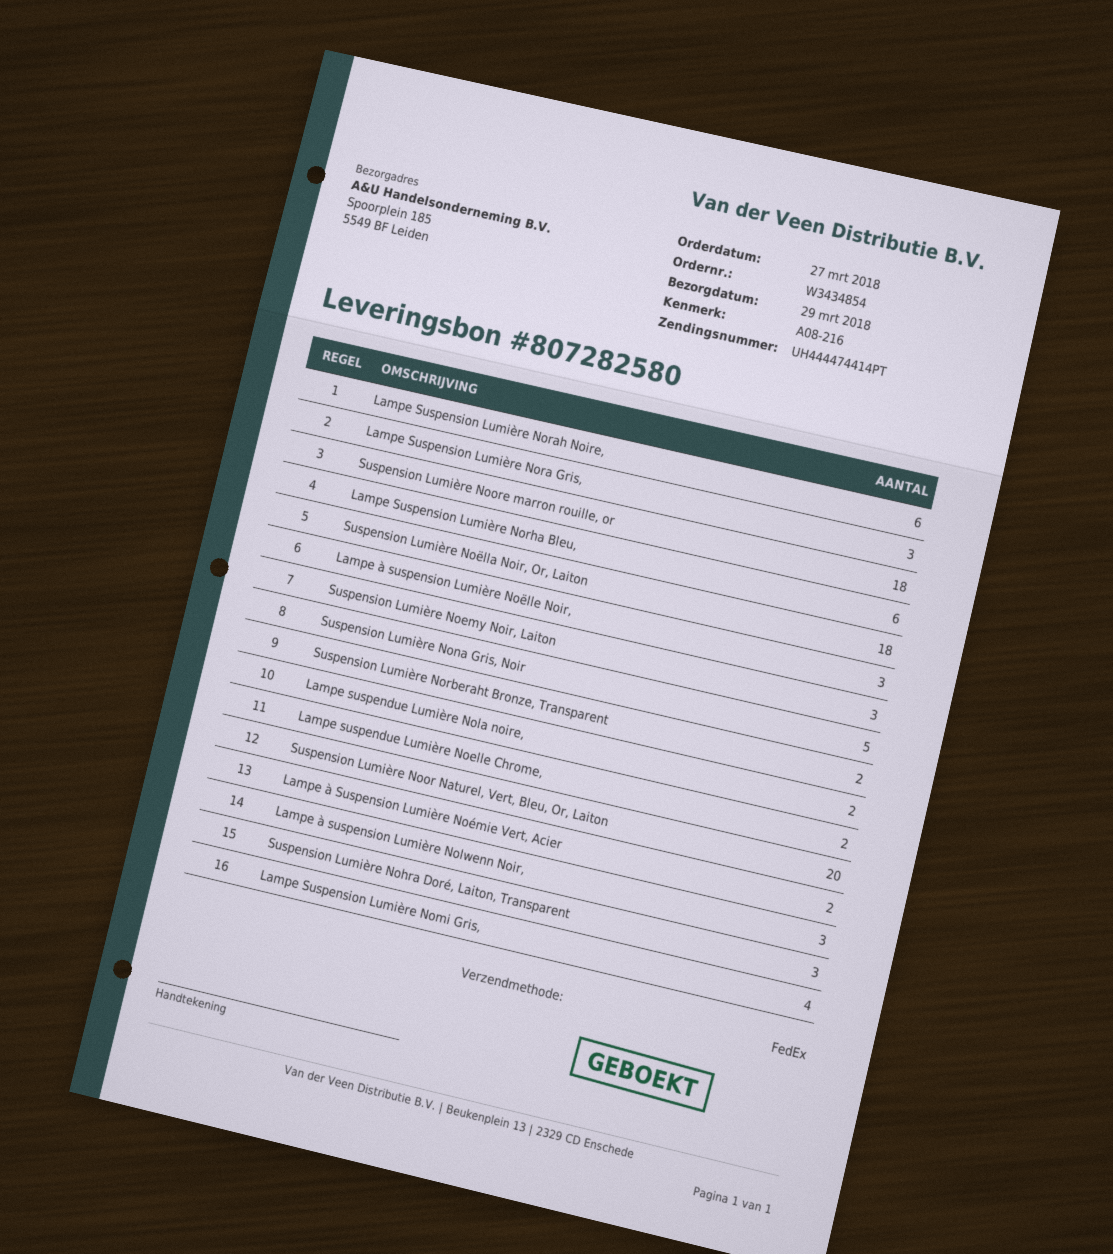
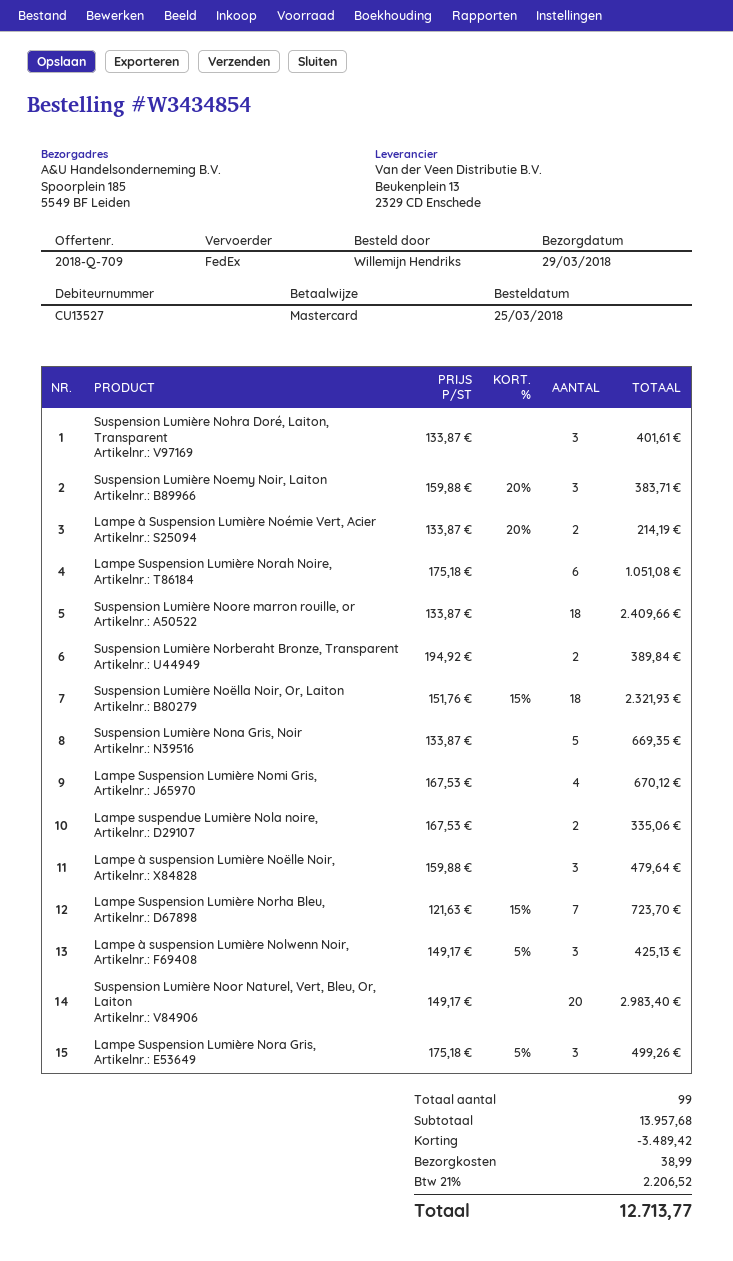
order date: 2018-03-27 -> 2018-03-25
Lampe Suspension Lumière Norha Bleu,: 6 -> 7
Lampe suspendue Lumière Noelle Chrome,: 2 -> none

